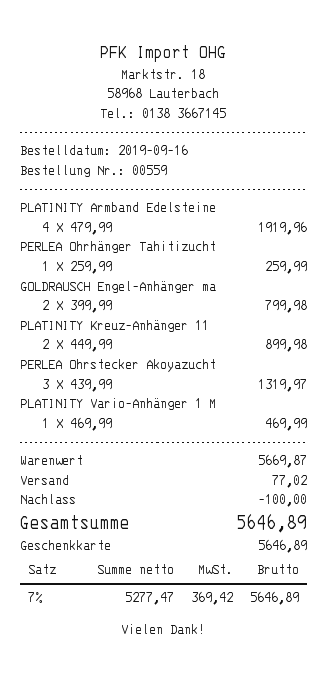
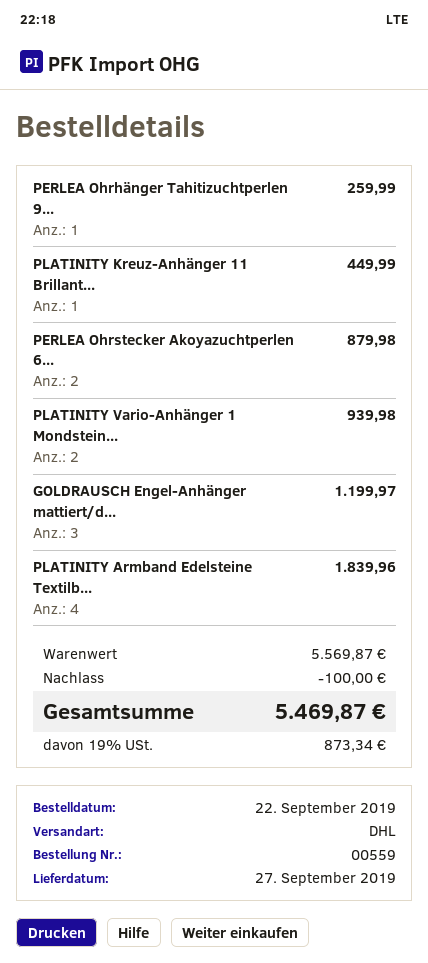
order date: 2019-09-16 -> 2019-09-22
PLATINITY Armband Edelsteine: 4 for 1919.96 -> 4 for 1839.96
GOLDRAUSCH Engel-Anhänger ma: 2 for 799.98 -> 3 for 1199.97
PLATINITY Kreuz-Anhänger 11: 2 for 899.98 -> 1 for 449.99
PERLEA Ohrstecker Akoyazucht: 3 for 1319.97 -> 2 for 879.98
PLATINITY Vario-Anhänger 1 M: 1 for 469.99 -> 2 for 939.98
subtotal: 5669.87 -> 5569.87
shipping: 77.02 -> none
tax: 7% = 369.42 -> 19% = 873.34
total: 5646.89 -> 5469.87

